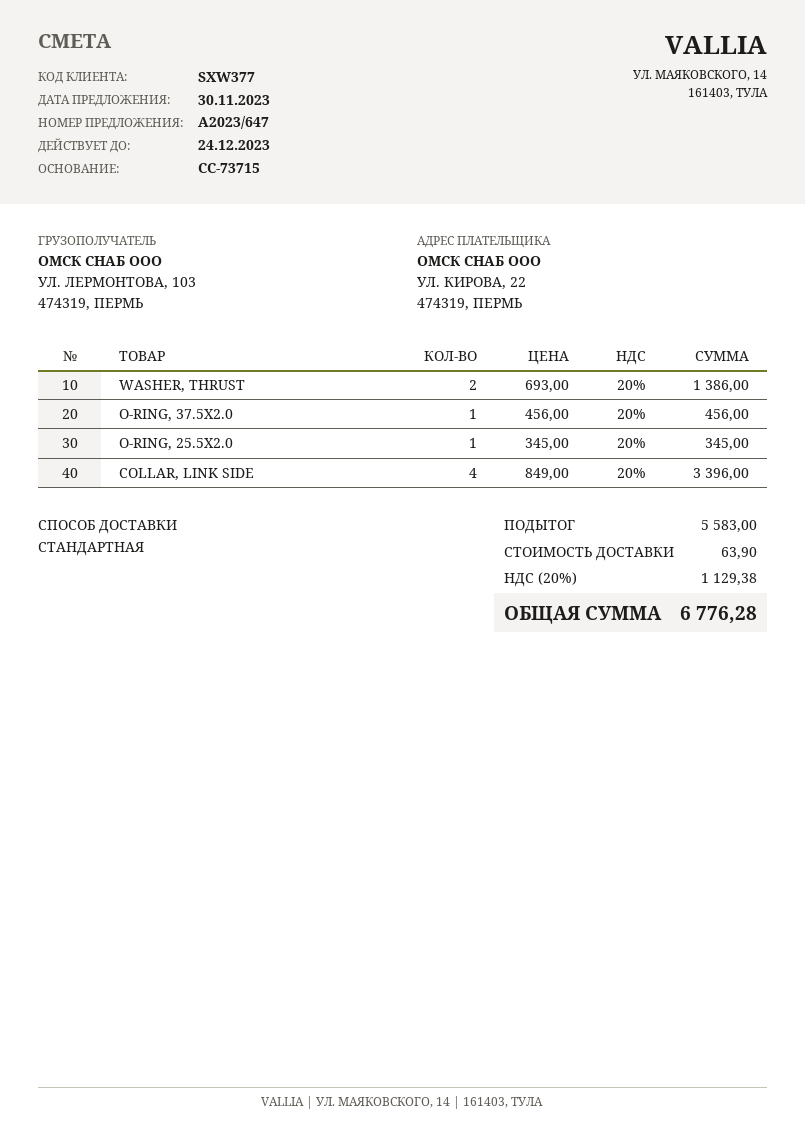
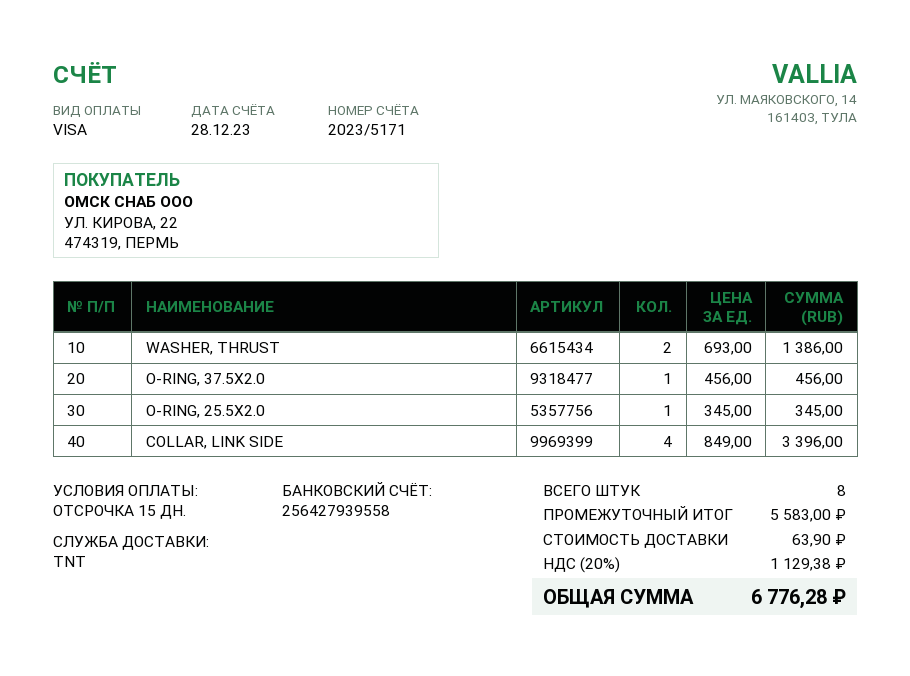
shipping method: standard -> TNT

